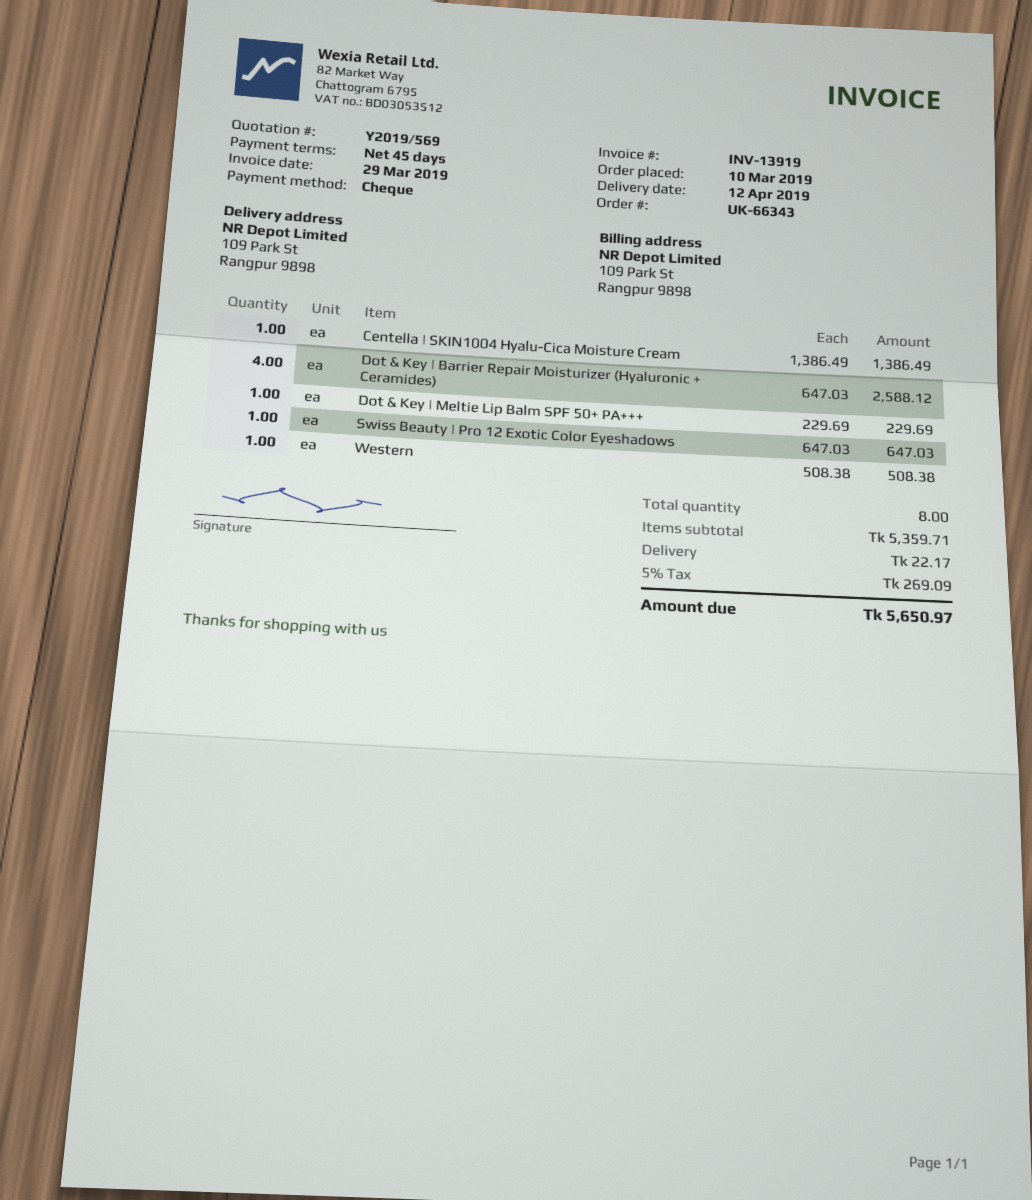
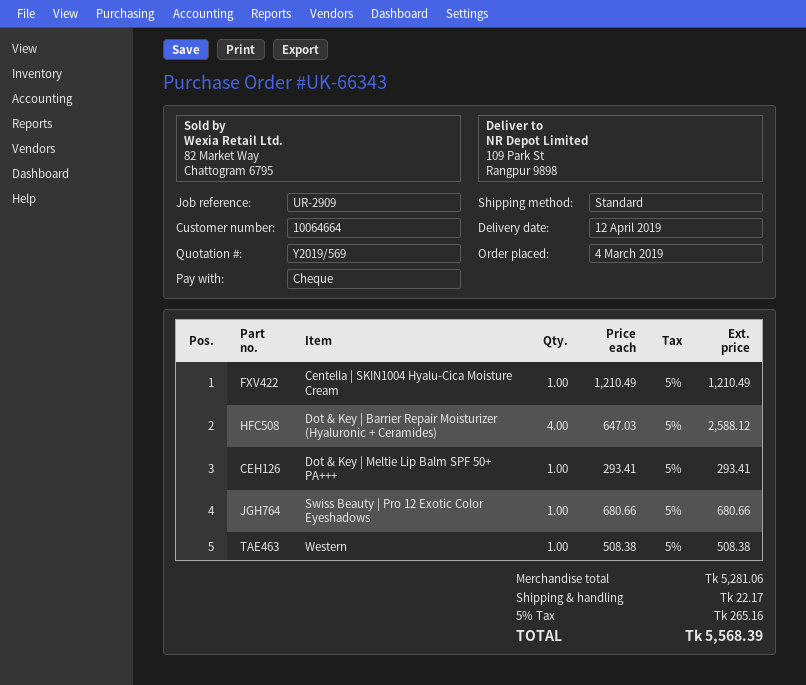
order date: 2019-03-10 -> 2019-03-04
Centella | SKIN1004 Hyalu-Cica Moisture Cream: 1 x 1386.49 = 1386.49 -> 1 x 1210.49 = 1210.49
Dot & Key | Meltie Lip Balm SPF 50+ PA+++: 1 x 229.69 = 229.69 -> 1 x 293.41 = 293.41
Swiss Beauty | Pro 12 Exotic Color Eyeshadows: 1 x 647.03 = 647.03 -> 1 x 680.66 = 680.66
subtotal: 5359.71 -> 5281.06
tax: 5% = 269.09 -> 5% = 265.16
total: 5650.97 -> 5568.39

